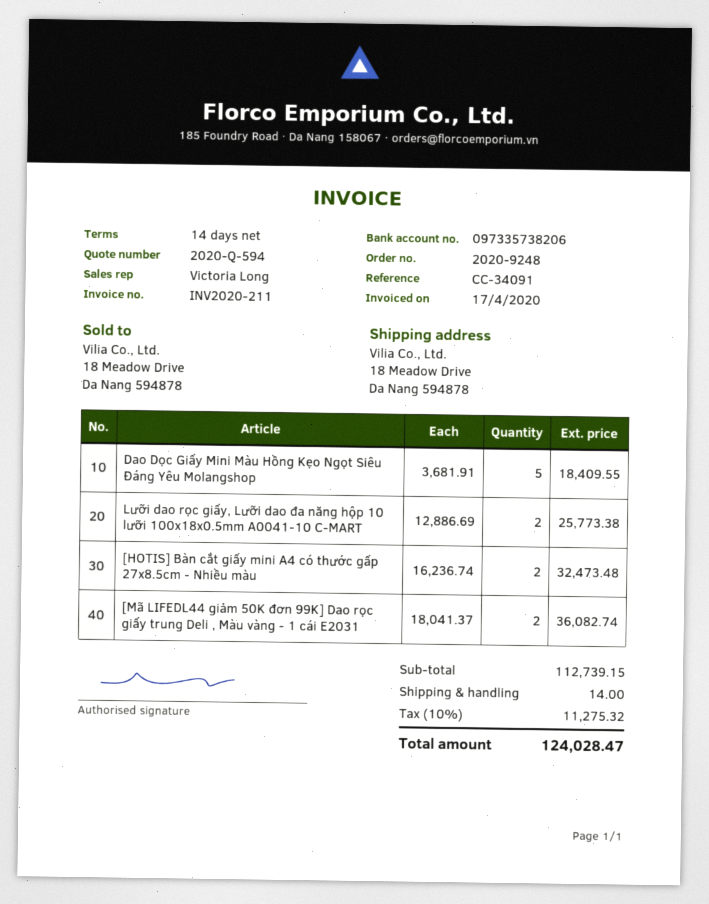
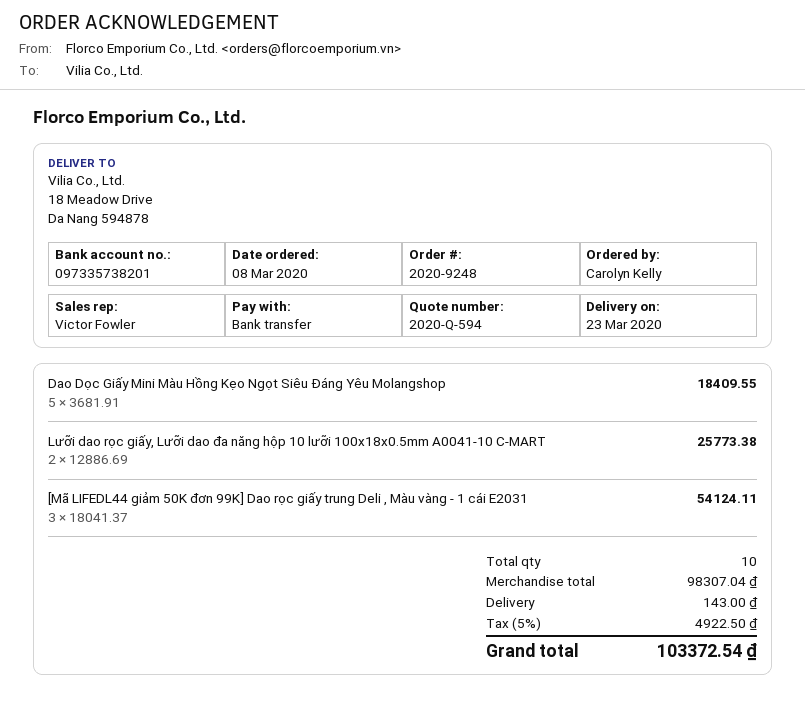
sales rep: Victoria Long -> Victor Fowler
bank account: 097335738206 -> 097335738201
[HOTIS] Bàn cắt giấy mini A4 có thước gấp 27x8.5cm - Nhiều màu: 2 x 16236.74 = 32473.48 -> none
[Mã LIFEDL44 giảm 50K đơn 99K] Dao rọc giấy trung Deli , Màu vàng - 1 cái E2031: 2 x 18041.37 = 36082.74 -> 3 x 18041.37 = 54124.11
subtotal: 112739.15 -> 98307.04
shipping: 14.00 -> 143.00
tax: 10% = 11275.32 -> 5% = 4922.50
total: 124028.47 -> 103372.54

